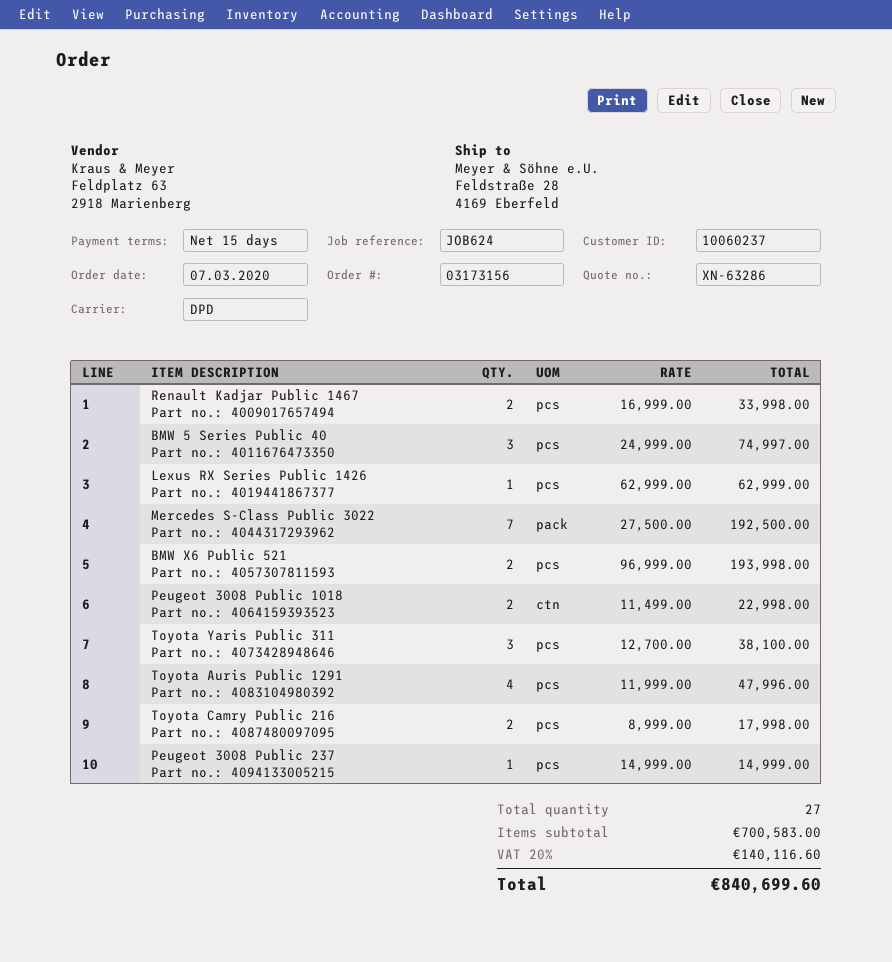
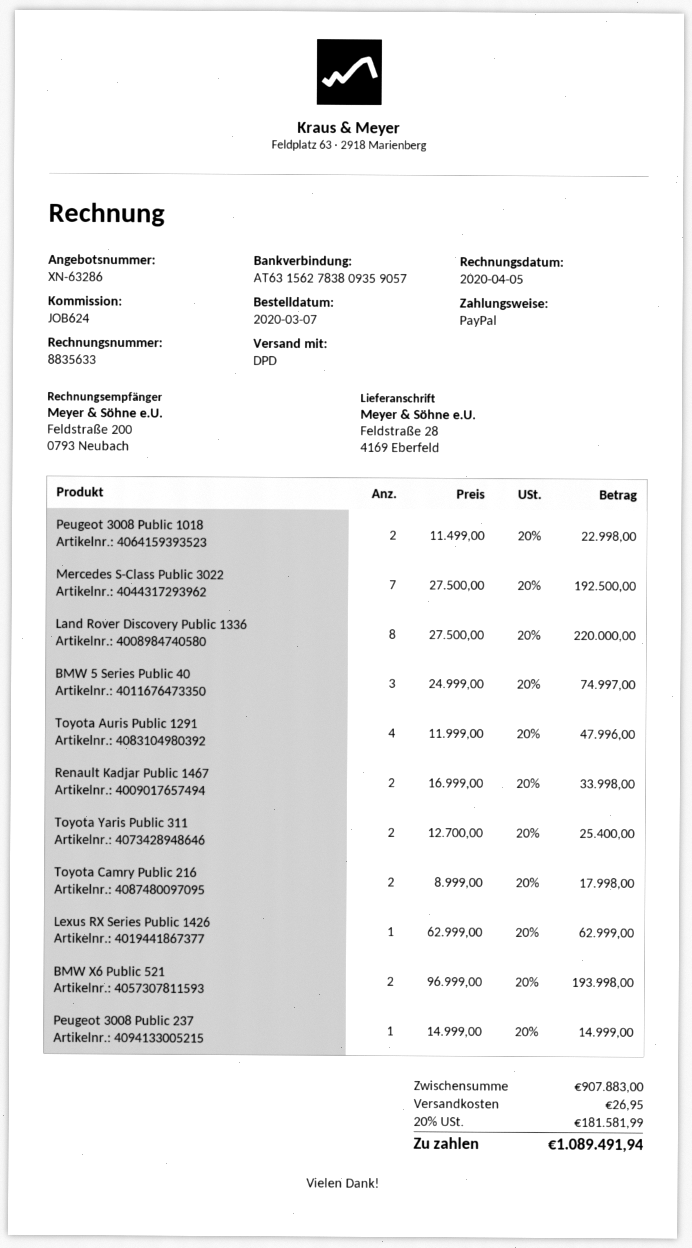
Toyota Yaris Public 311: 3 x 12700.00 = 38100.00 -> 2 x 12700.00 = 25400.00
Land Rover Discovery Public 1336: none -> 8 x 27500.00 = 220000.00
subtotal: 700583.00 -> 907883.00
shipping: none -> 26.95
tax: 20% = 140116.60 -> 20% = 181581.99
total: 840699.60 -> 1089491.94

